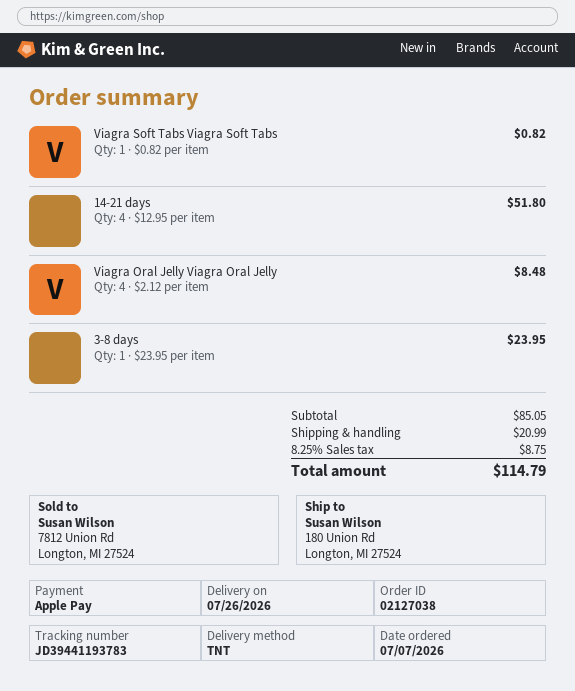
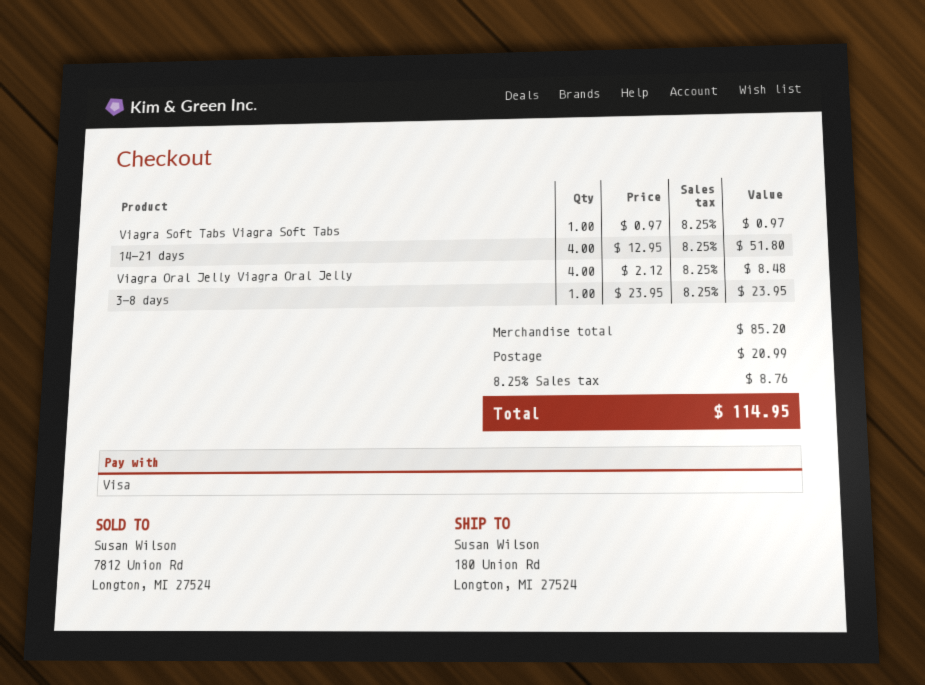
payment method: Apple Pay -> Visa
Viagra Soft Tabs Viagra Soft Tabs: 1 x 0.82 = 0.82 -> 1 x 0.97 = 0.97
subtotal: 85.05 -> 85.20
tax: 8.25% = 8.75 -> 8.25% = 8.76
total: 114.79 -> 114.95

